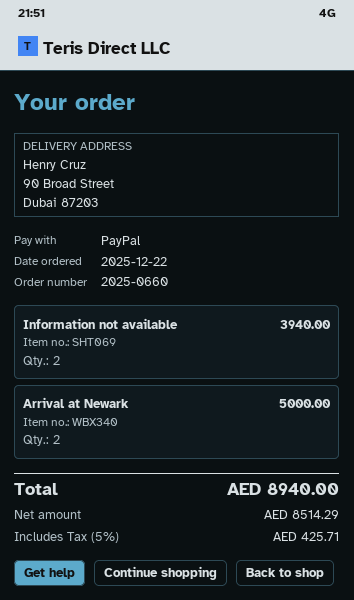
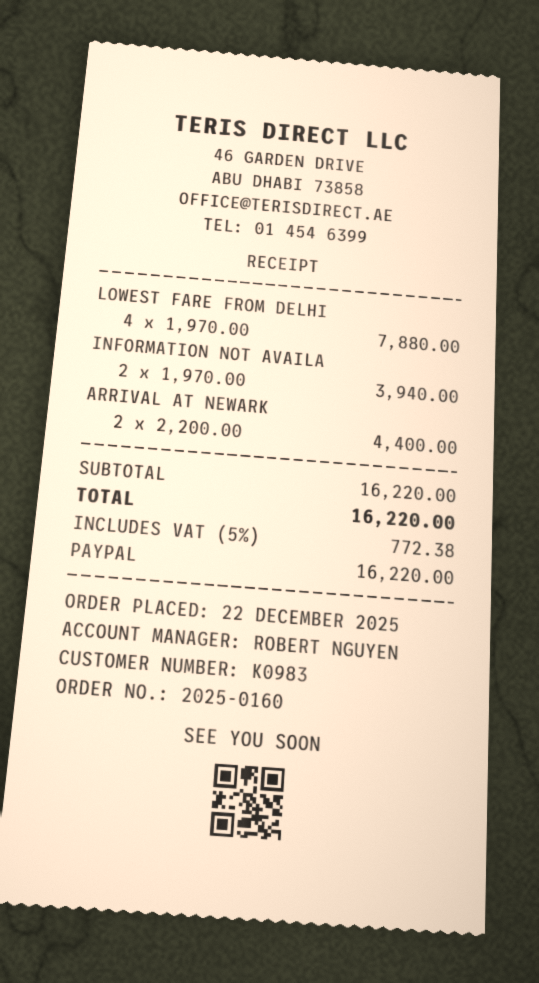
order number: 2025-0660 -> 2025-0160
Arrival at Newark: 2 for 5000.00 -> 2 for 4400.00
LOWEST FARE FROM DELHI: none -> 4 for 7880.00
tax: 5% = 425.71 -> 5% = 772.38
total: 8940.00 -> 16220.00

